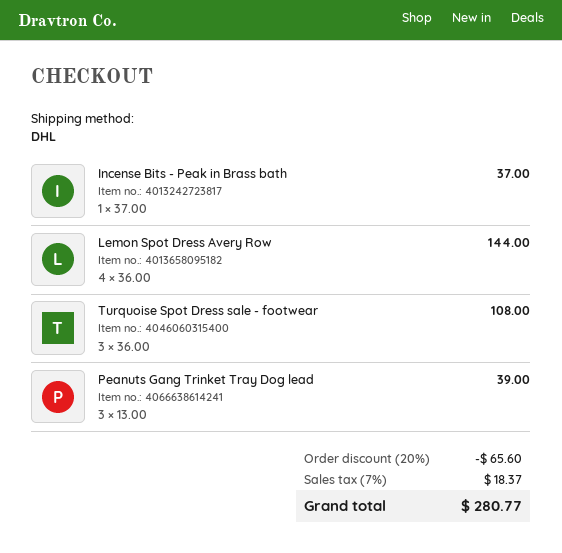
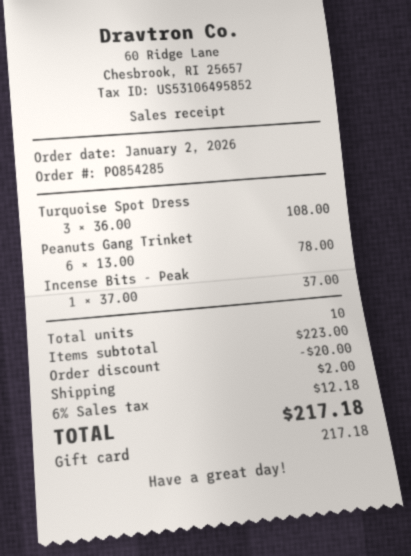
Lemon Spot Dress Avery Row: 4 x 36.00 = 144.00 -> none
Peanuts Gang Trinket Tray Dog lead: 3 x 13.00 = 39.00 -> 6 x 13.00 = 78.00
discount: 65.60 -> 20.00
shipping: none -> 2.00
tax: 7% = 18.37 -> 6% = 12.18
total: 280.77 -> 217.18

